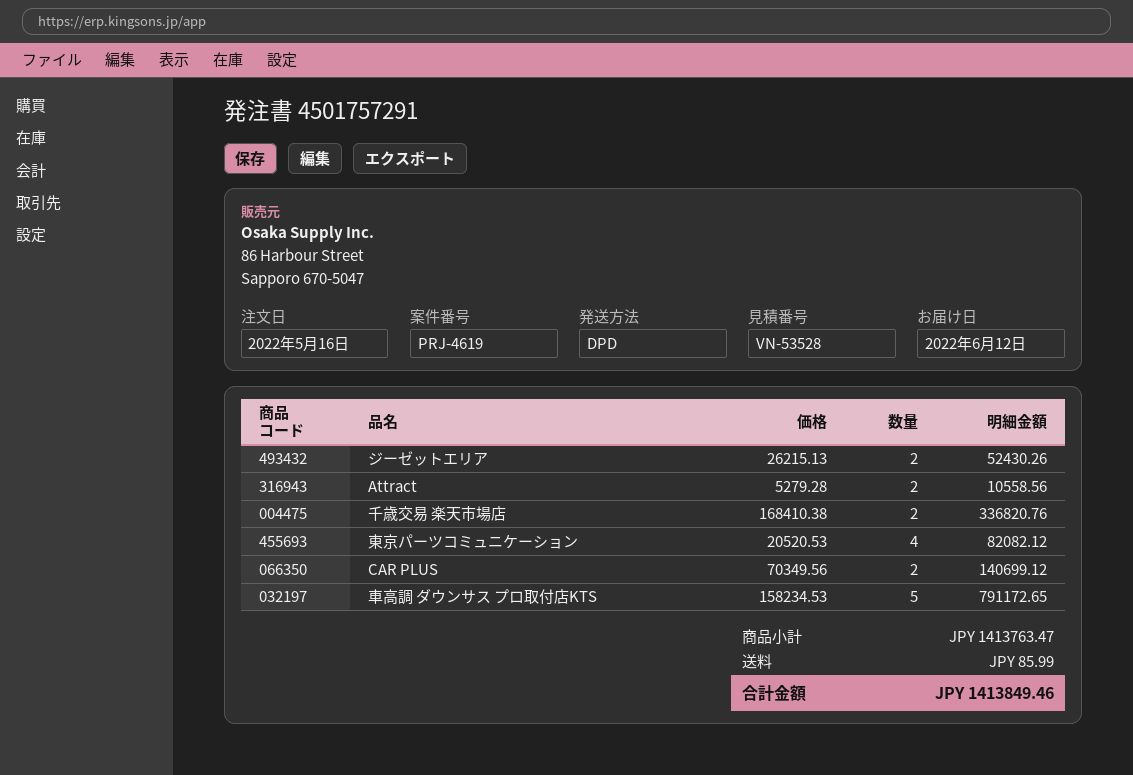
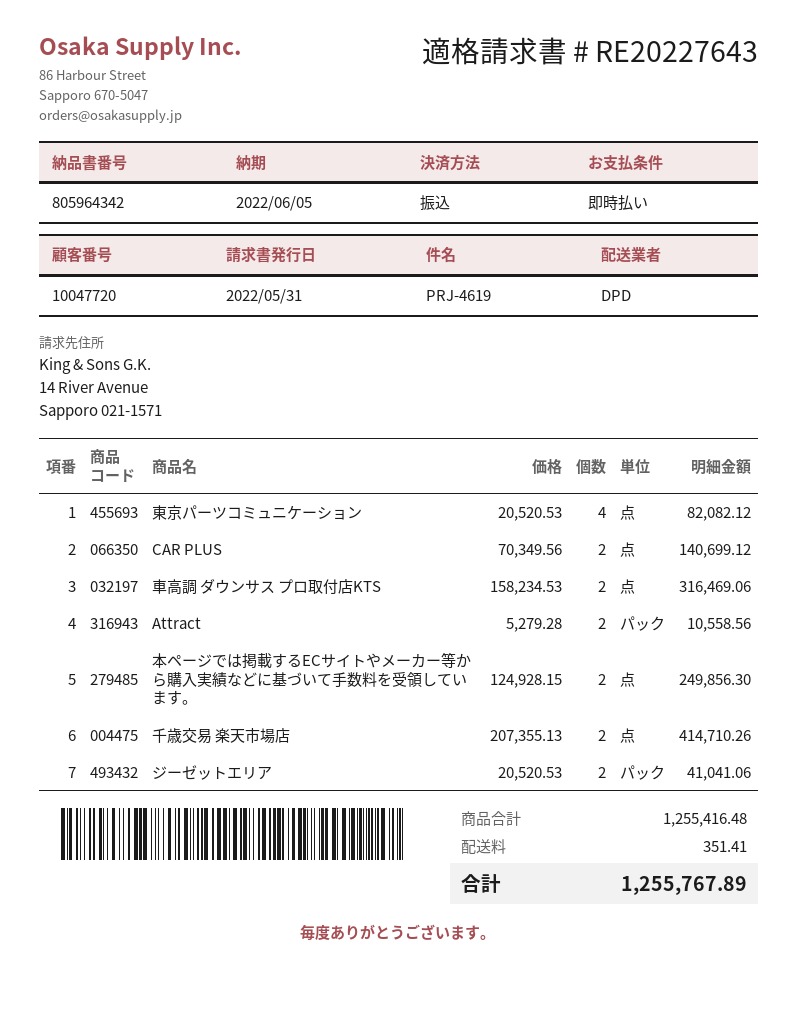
delivery date: 2022-06-12 -> 2022-06-05
ジーゼットエリア: 2 x 26215.13 = 52430.26 -> 2 x 20520.53 = 41041.06
千歳交易 楽天市場店: 2 x 168410.38 = 336820.76 -> 2 x 207355.13 = 414710.26
車高調 ダウンサス プロ取付店KTS: 5 x 158234.53 = 791172.65 -> 2 x 158234.53 = 316469.06
本ページでは掲載するECサイトやメーカー等から購入実績などに基づいて手数料を受領しています。: none -> 2 x 124928.15 = 249856.30
subtotal: 1413763.47 -> 1255416.48
shipping: 85.99 -> 351.41
total: 1413849.46 -> 1255767.89

